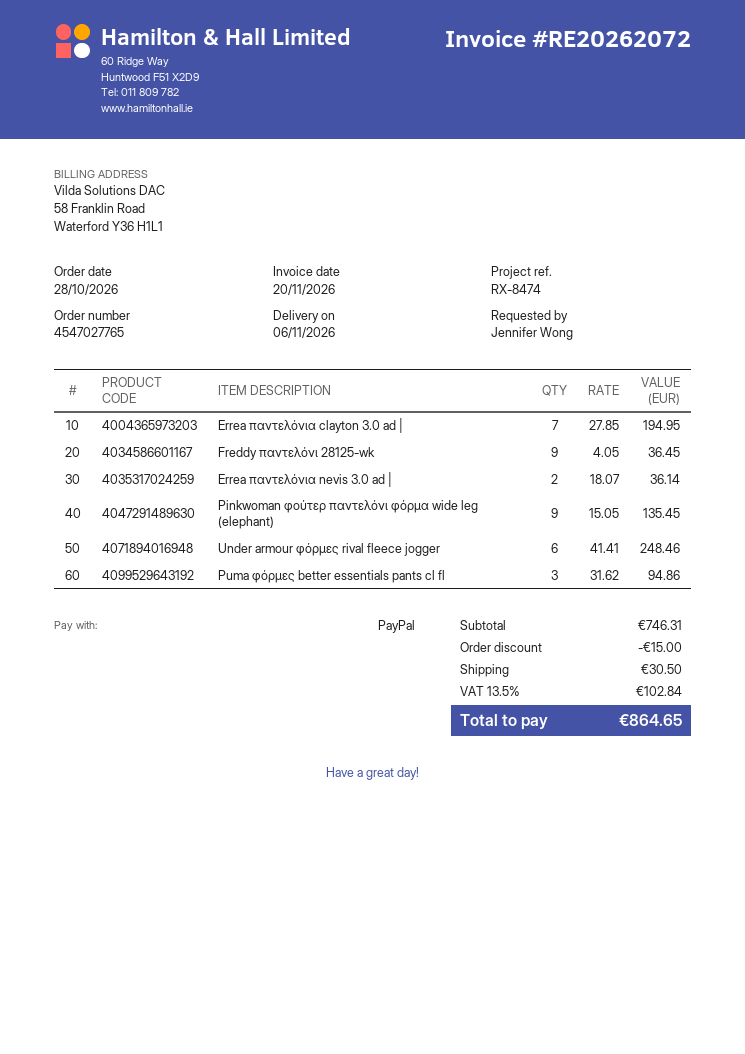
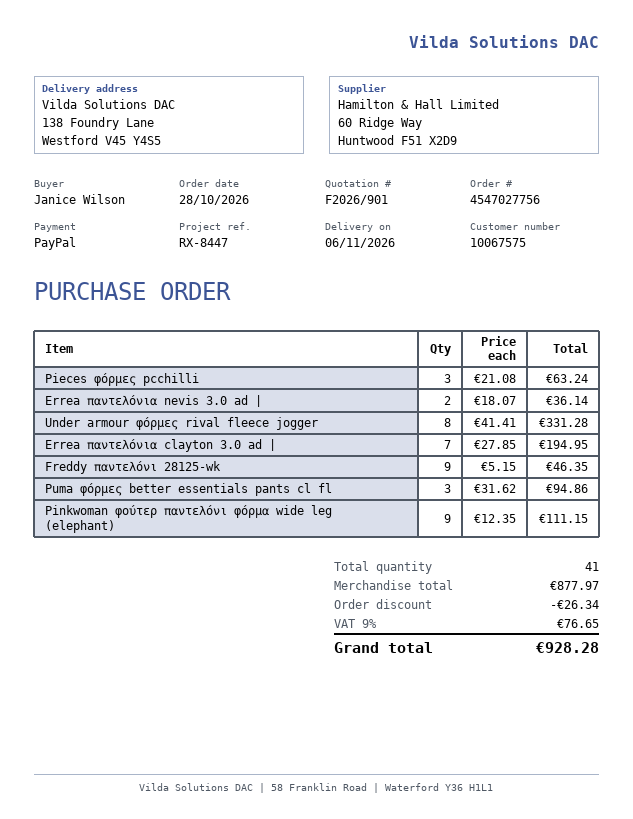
order number: 4547027765 -> 4547027756
reference: RX-8474 -> RX-8447
ordered by: Jennifer Wong -> Janice Wilson
Freddy παντελόνι 28125-wk: 9 x 4.05 = 36.45 -> 9 x 5.15 = 46.35
Pinkwoman φούτερ παντελόνι φόρμα wide leg (elephant): 9 x 15.05 = 135.45 -> 9 x 12.35 = 111.15
Under armour φόρμες rival fleece jogger: 6 x 41.41 = 248.46 -> 8 x 41.41 = 331.28
Pieces φόρμες pcchilli: none -> 3 x 21.08 = 63.24
subtotal: 746.31 -> 877.97
discount: 15.00 -> 26.34
shipping: 30.50 -> none
tax: 13.5% = 102.84 -> 9% = 76.65
total: 864.65 -> 928.28

